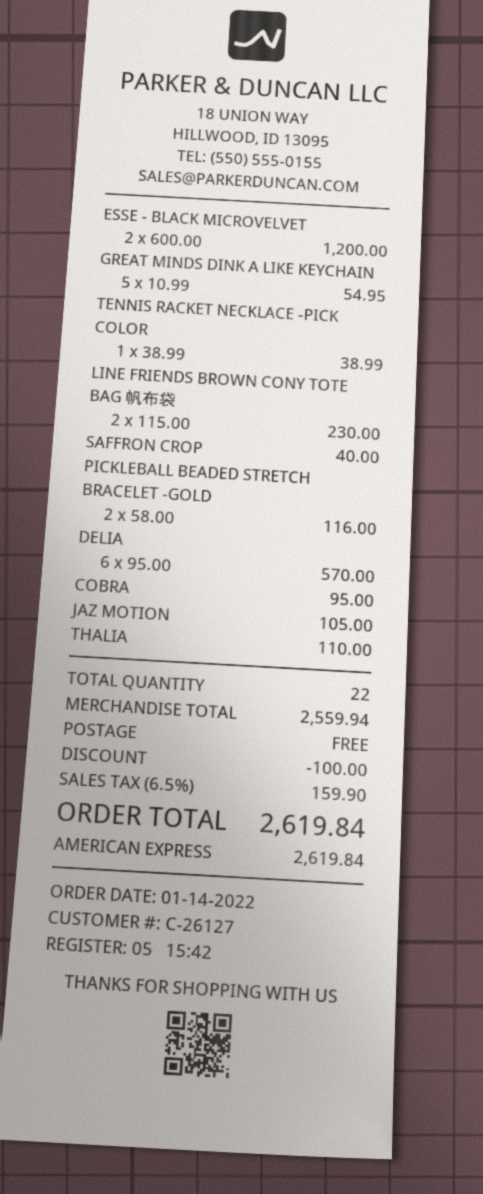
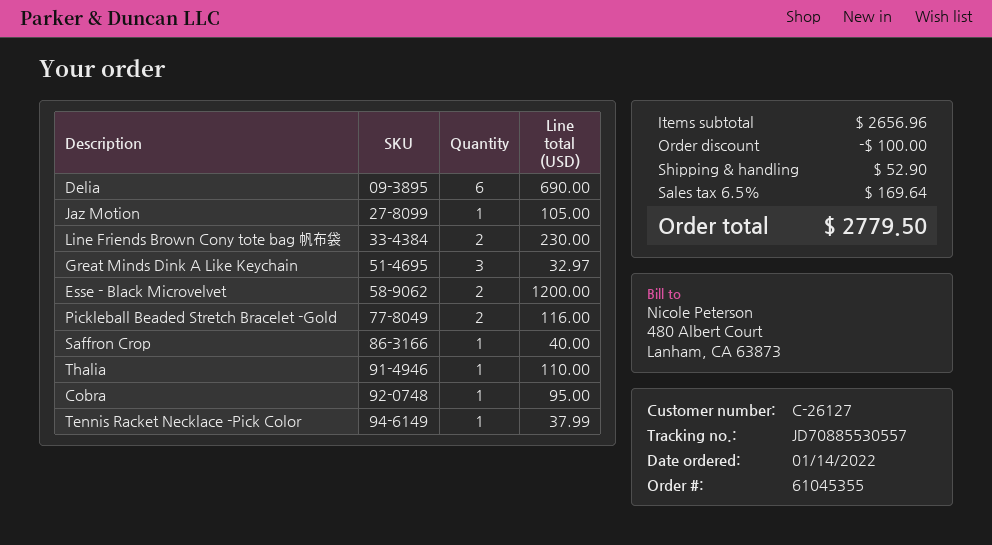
GREAT MINDS DINK A LIKE KEYCHAIN: 5 for 54.95 -> 3 for 32.97
TENNIS RACKET NECKLACE -PICK COLOR: 1 for 38.99 -> 1 for 37.99
DELIA: 6 for 570.00 -> 6 for 690.00
subtotal: 2559.94 -> 2656.96
shipping: 0.00 -> 52.90
tax: 6.5% = 159.90 -> 6.5% = 169.64
total: 2619.84 -> 2779.50

